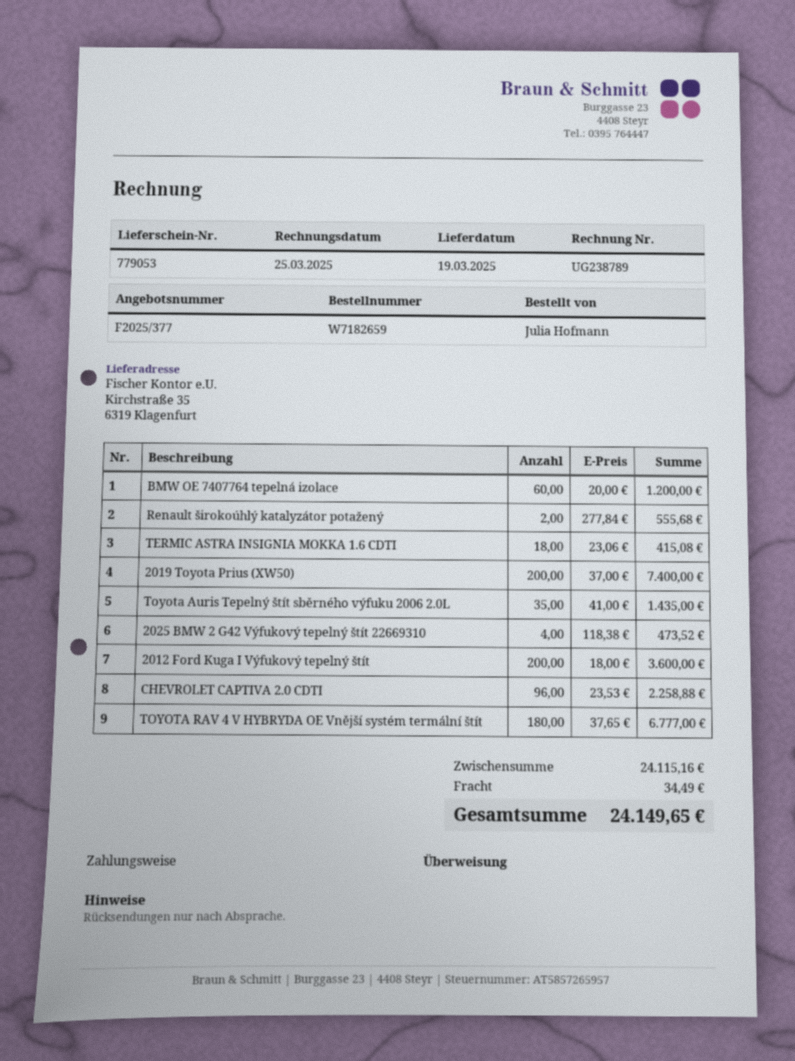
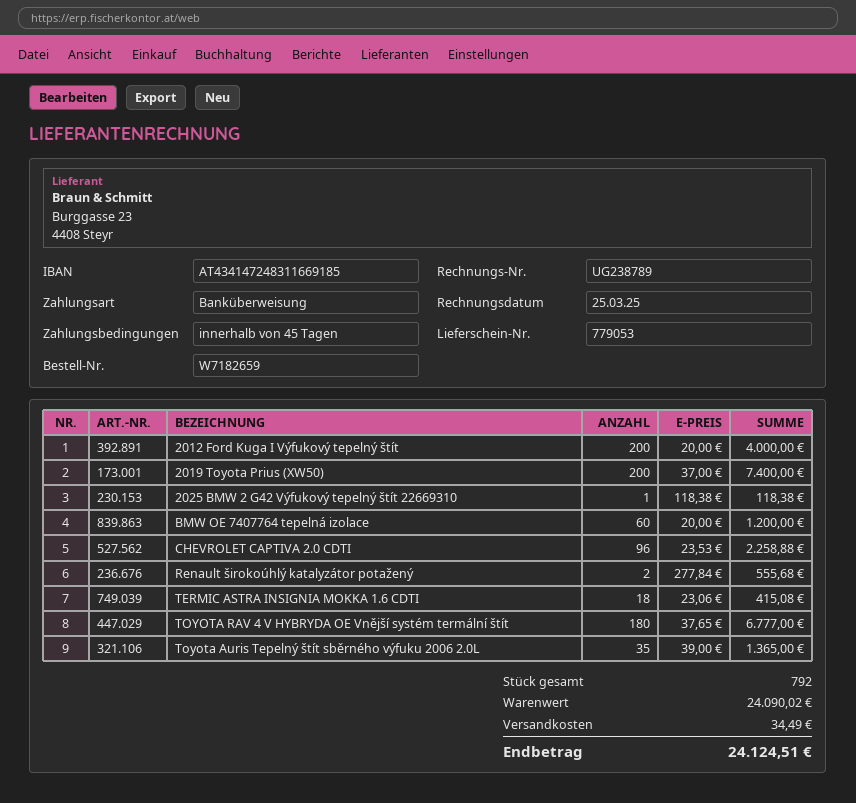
Toyota Auris Tepelný štít sběrného výfuku 2006 2.0L: 35 x 41.00 = 1435.00 -> 35 x 39.00 = 1365.00
2025 BMW 2 G42 Výfukový tepelný štít 22669310: 4 x 118.38 = 473.52 -> 1 x 118.38 = 118.38
2012 Ford Kuga I Výfukový tepelný štít: 200 x 18.00 = 3600.00 -> 200 x 20.00 = 4000.00
subtotal: 24115.16 -> 24090.02
total: 24149.65 -> 24124.51

